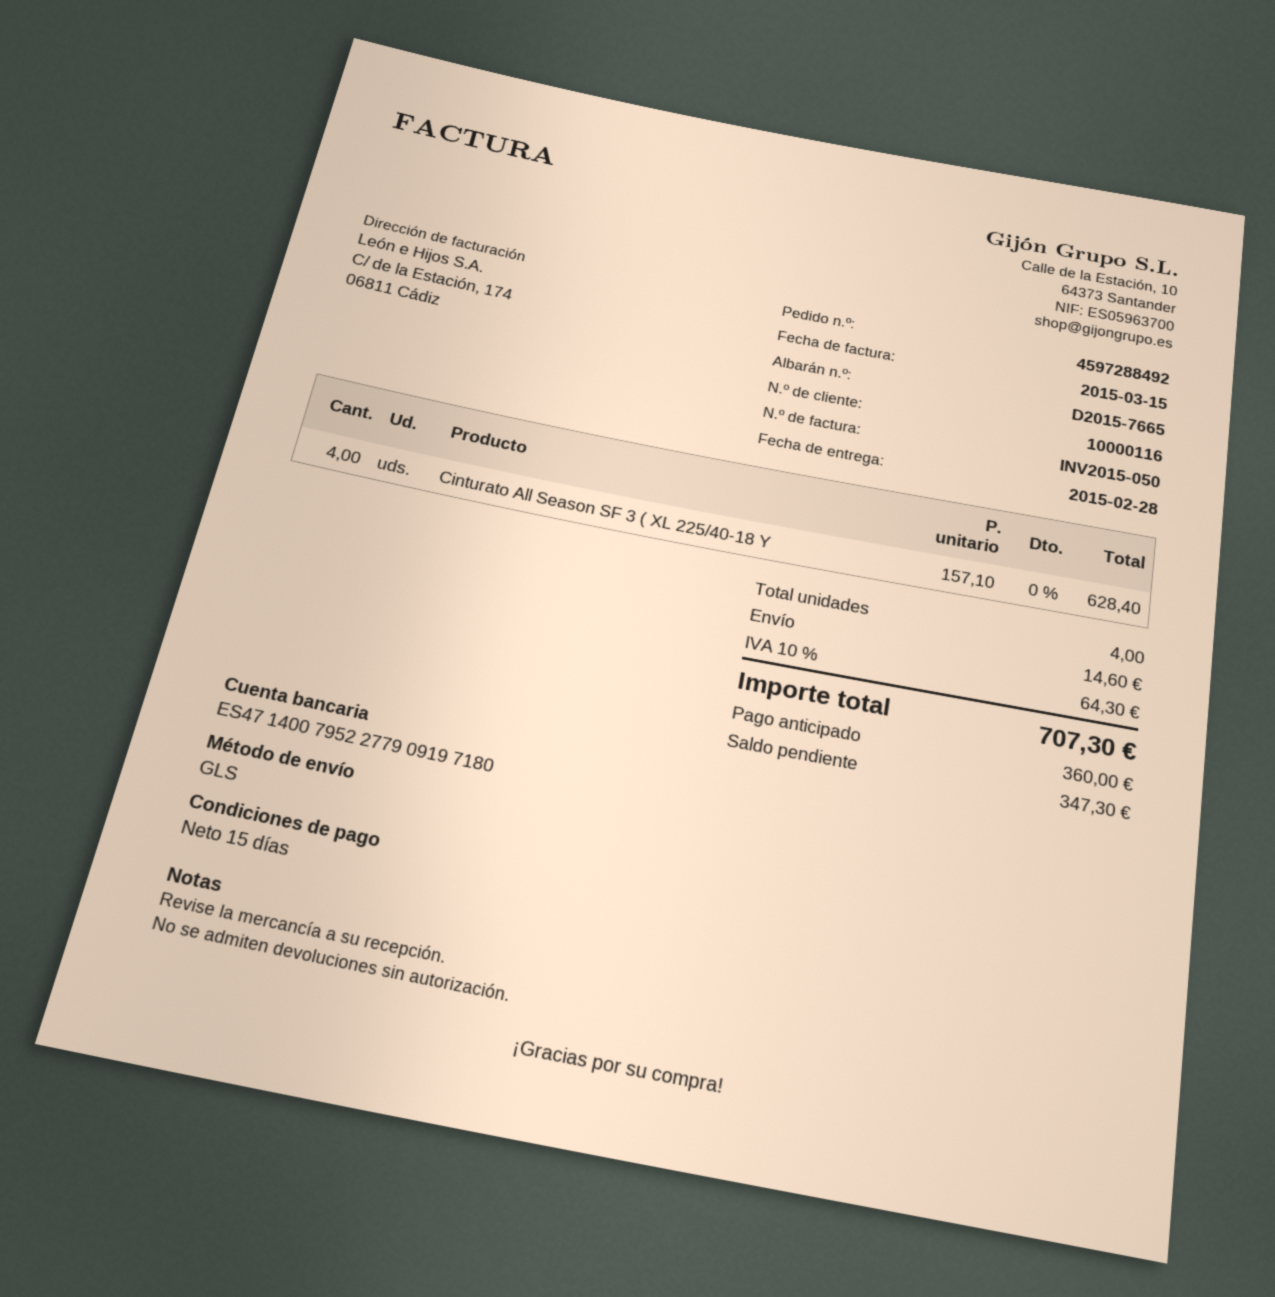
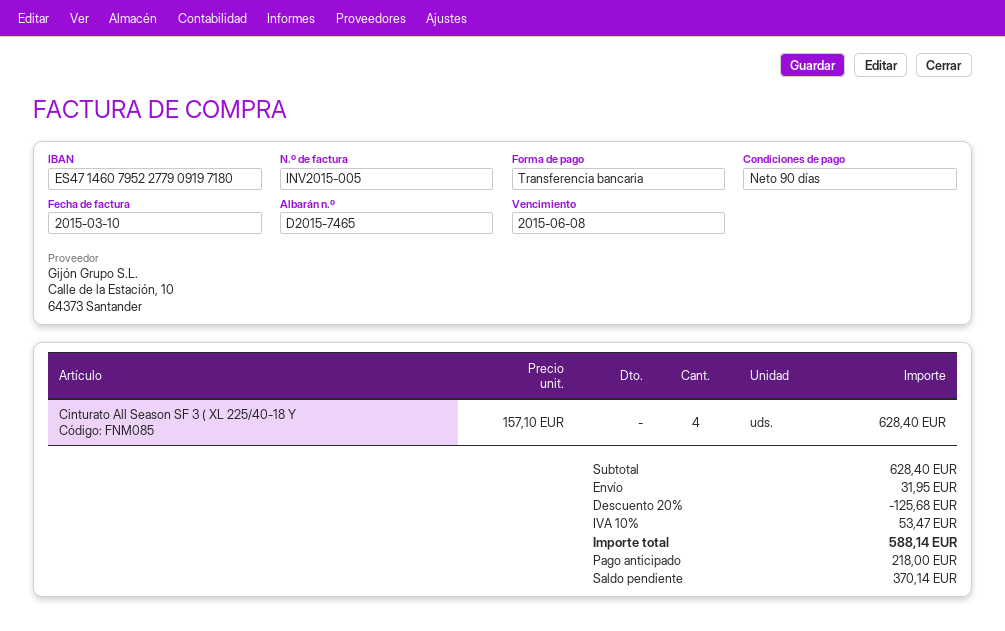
delivery note number: D2015-7665 -> D2015-7465
invoice number: INV2015-050 -> INV2015-005
invoice date: 2015-03-15 -> 2015-03-10
payment terms: 15 days -> 90 days
bank account: ES4714007952277909197180 -> ES4714607952277909197180
discount: none -> 20% = 125.68
shipping: 14.60 -> 31.95
tax: 10% = 64.30 -> 10% = 53.47
total: 707.30 -> 588.14
deposit: 360.00 -> 218.00
balance: 347.30 -> 370.14

